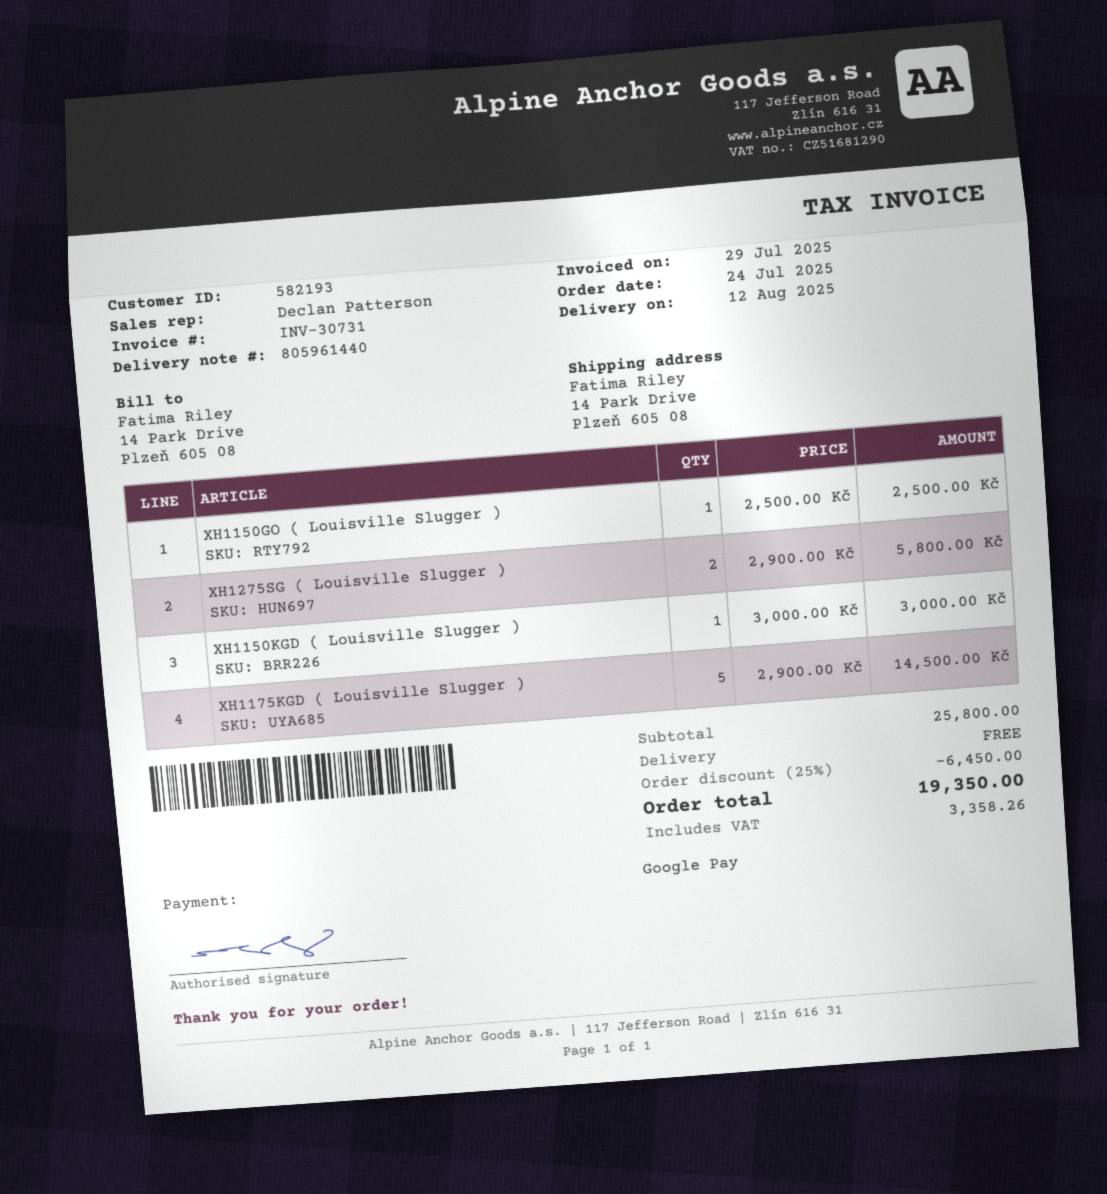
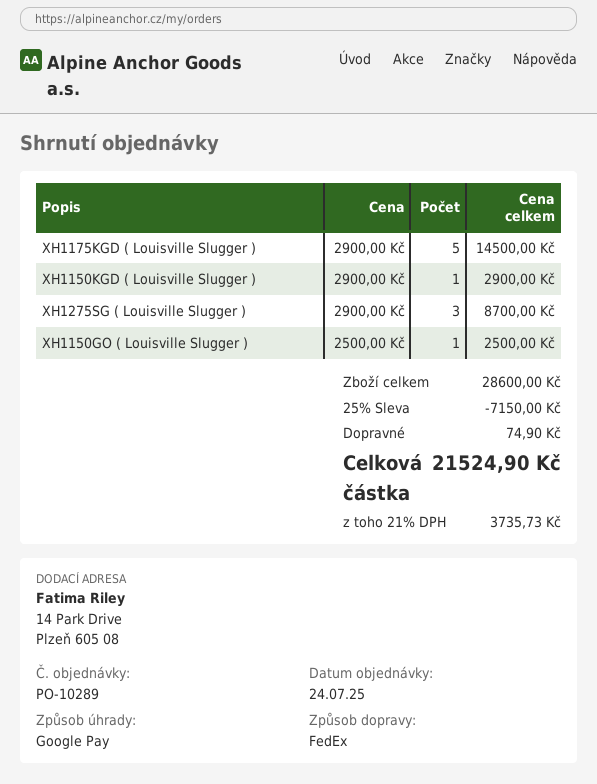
XH1275SG ( Louisville Slugger ): 2 x 2900.00 = 5800.00 -> 3 x 2900.00 = 8700.00
XH1150KGD ( Louisville Slugger ): 1 x 3000.00 = 3000.00 -> 1 x 2900.00 = 2900.00
subtotal: 25800.00 -> 28600.00
discount: 25% = 6450.00 -> 25% = 7150.00
shipping: 0.00 -> 74.90
tax: 3358.26 -> 3735.73
total: 19350.00 -> 21524.90

